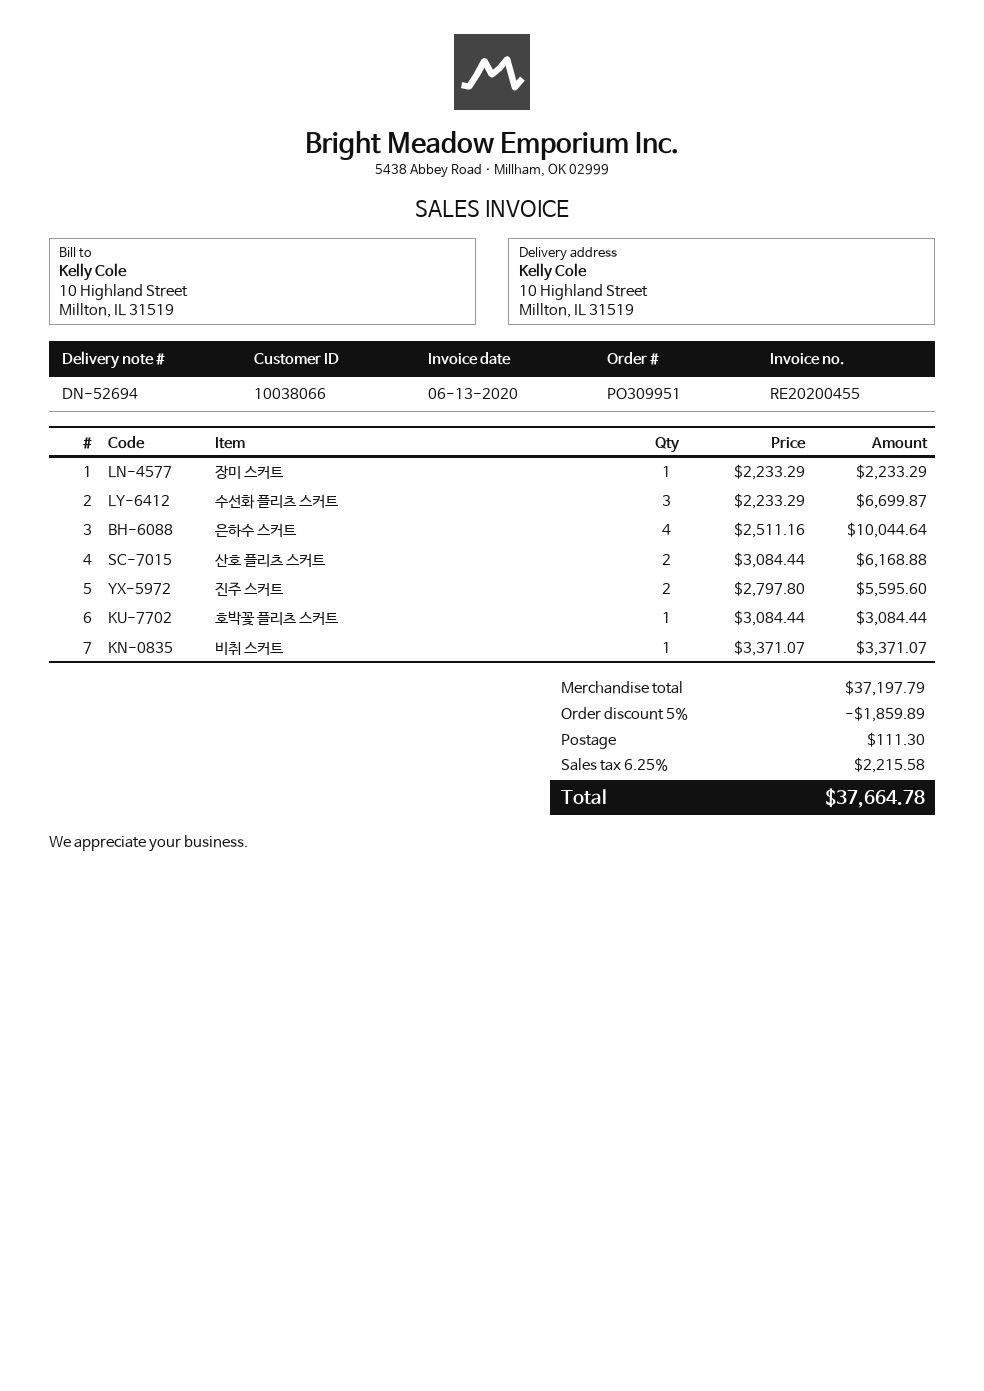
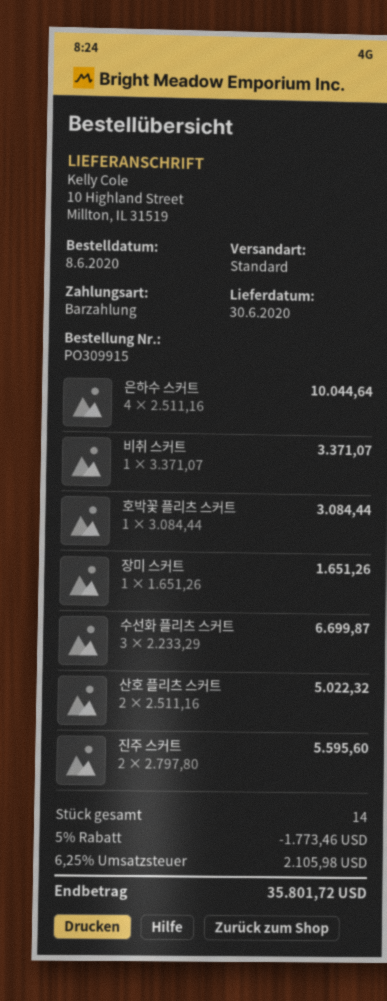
order number: PO309951 -> PO309915
장미 스커트: 1 x 2233.29 = 2233.29 -> 1 x 1651.26 = 1651.26
산호 플리츠 스커트: 2 x 3084.44 = 6168.88 -> 2 x 2511.16 = 5022.32
discount: 5% = 1859.89 -> 5% = 1773.46
shipping: 111.30 -> none
tax: 6.25% = 2215.58 -> 6.25% = 2105.98
total: 37664.78 -> 35801.72

